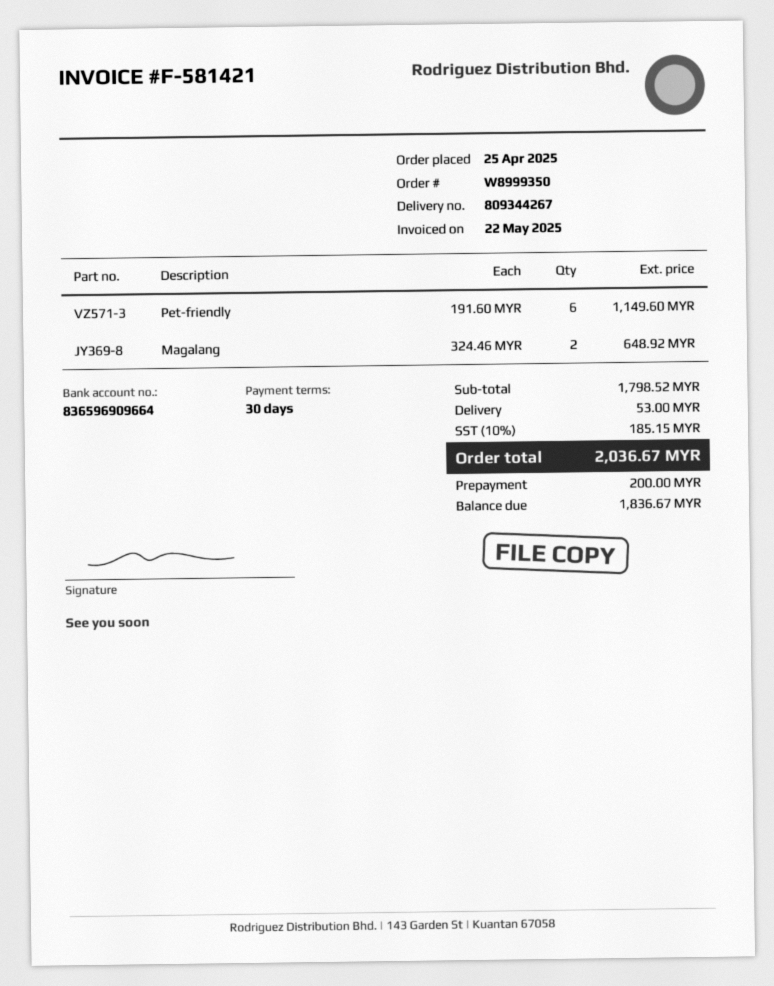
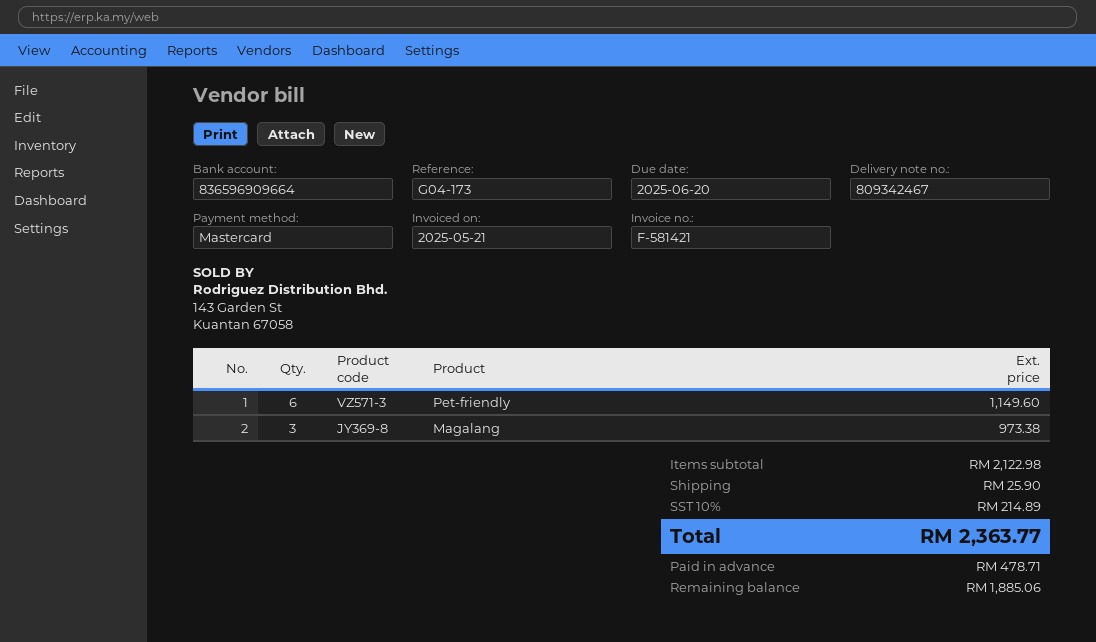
delivery note number: 809344267 -> 809342467
invoice date: 2025-05-22 -> 2025-05-21
Magalang: 2 for 648.92 -> 3 for 973.38
subtotal: 1798.52 -> 2122.98
shipping: 53.00 -> 25.90
tax: 10% = 185.15 -> 10% = 214.89
total: 2036.67 -> 2363.77
deposit: 200.00 -> 478.71
balance: 1836.67 -> 1885.06

